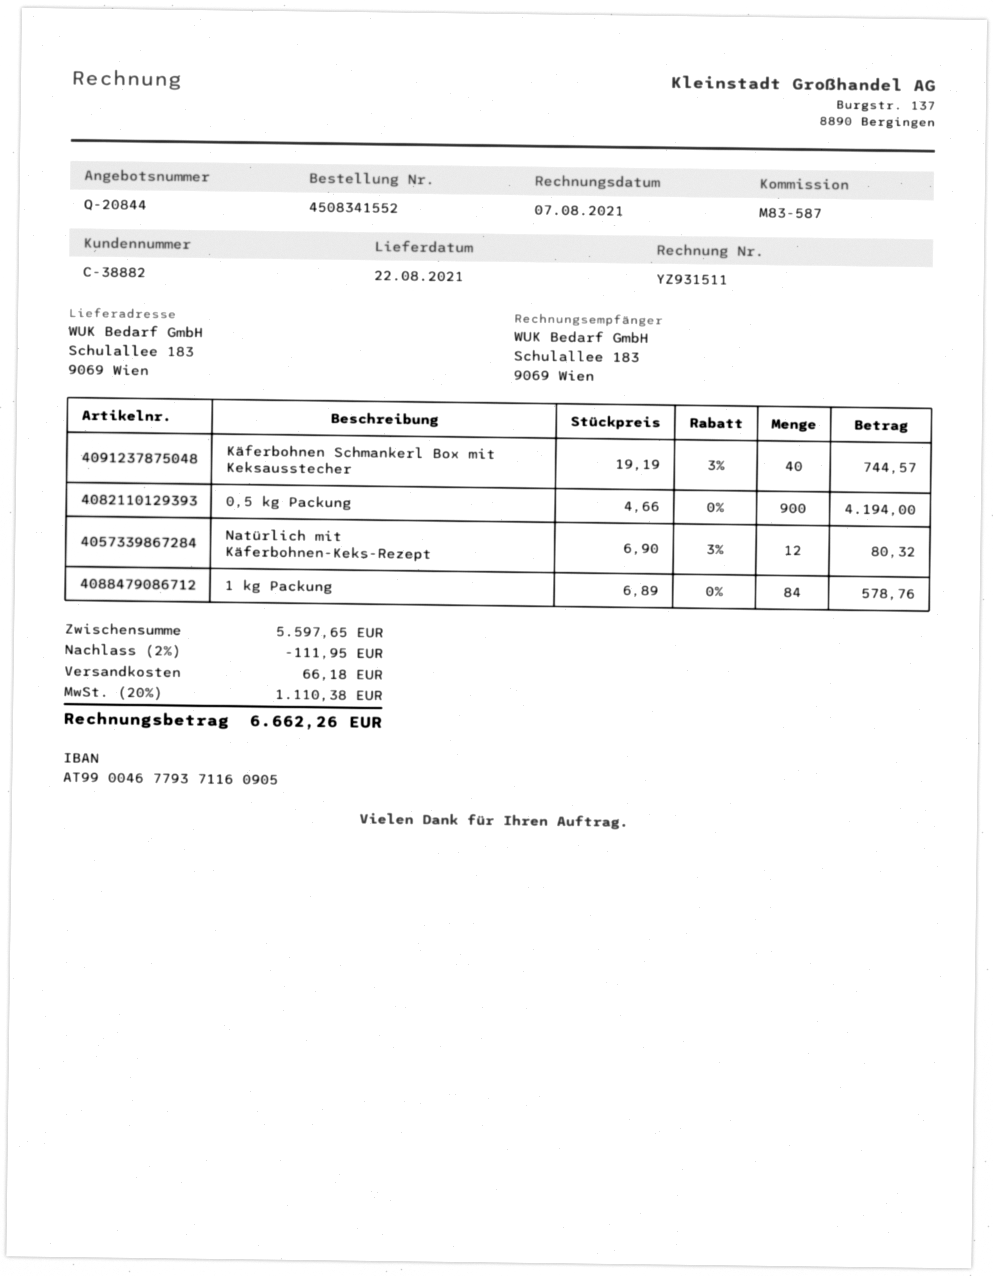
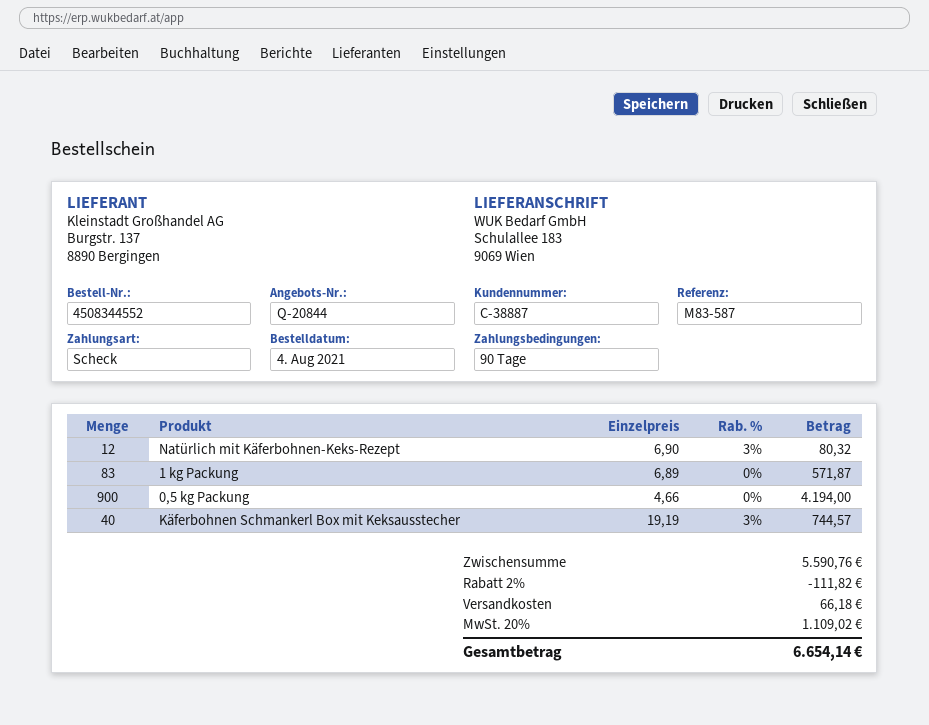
order number: 4508341552 -> 4508344552
customer number: C-38882 -> C-38887
1 kg Packung: 84 x 6.89 = 578.76 -> 83 x 6.89 = 571.87
subtotal: 5597.65 -> 5590.76
discount: 2% = 111.95 -> 2% = 111.82
tax: 20% = 1110.38 -> 20% = 1109.02
total: 6662.26 -> 6654.14

